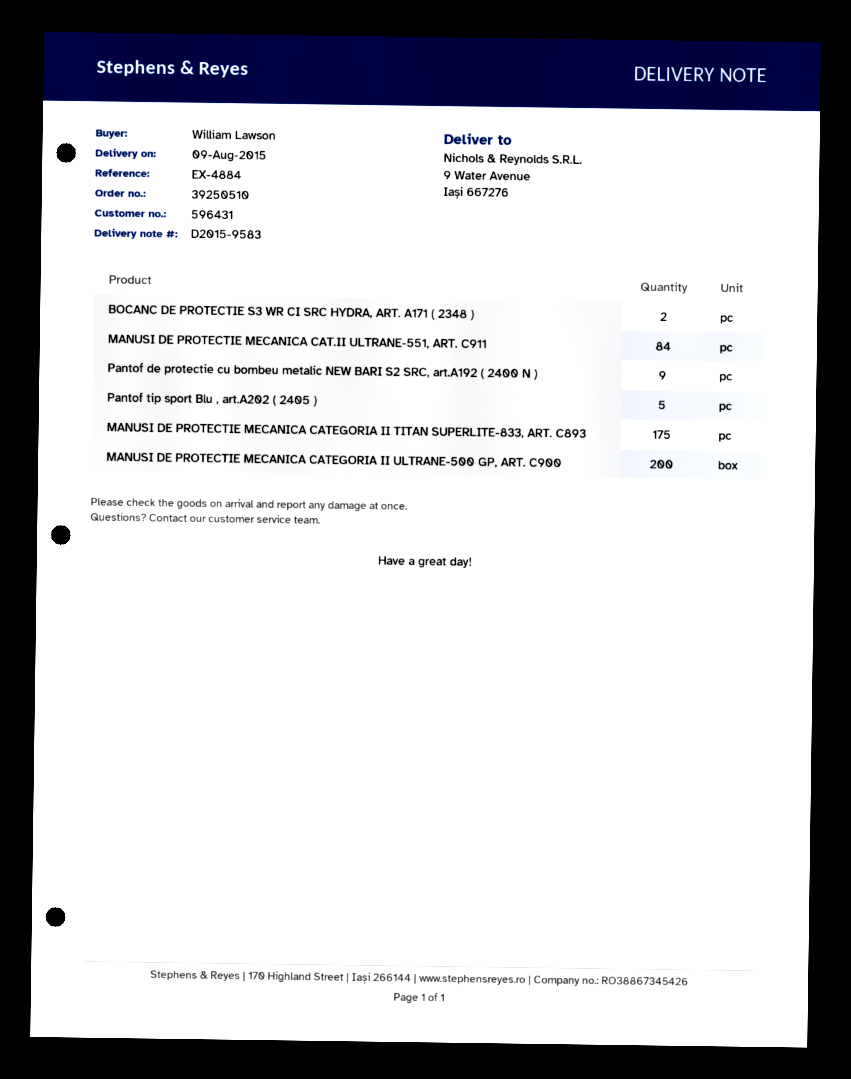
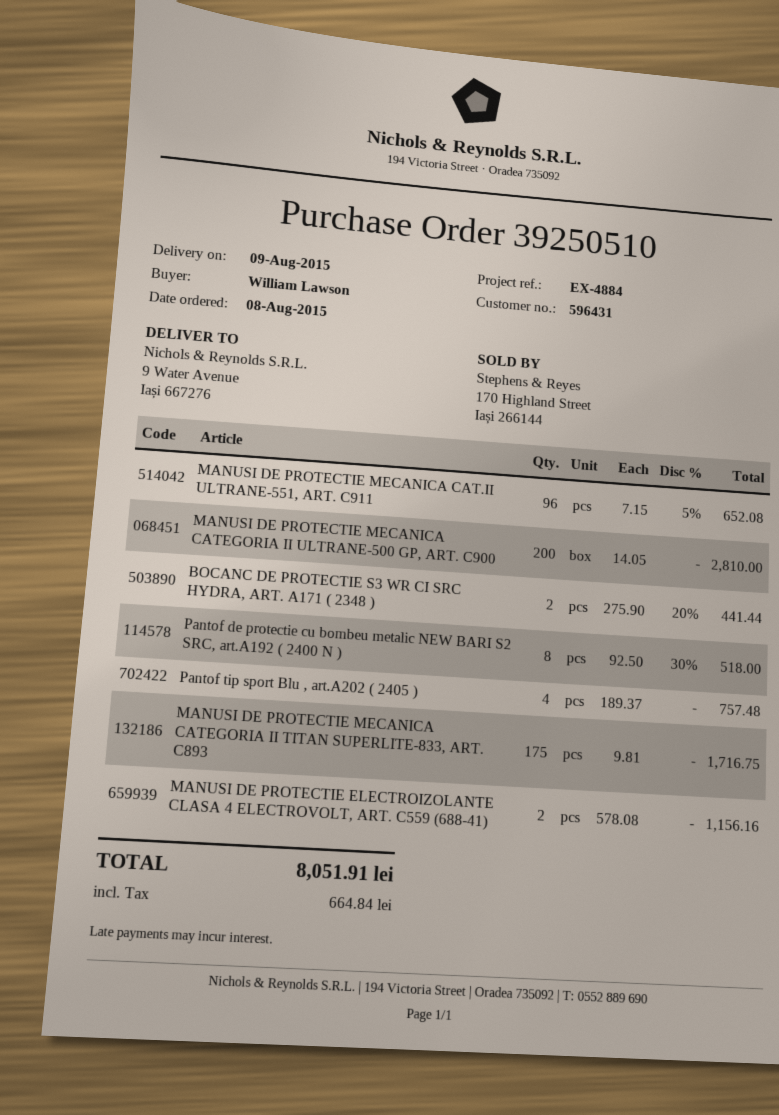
MANUSI DE PROTECTIE MECANICA CAT.II ULTRANE-551, ART. C911: 84 -> 96
Pantof de protectie cu bombeu metalic NEW BARI S2 SRC, art.A192 ( 2400 N ): 9 -> 8
Pantof tip sport Blu , art.A202 ( 2405 ): 5 -> 4
MANUSI DE PROTECTIE ELECTROIZOLANTE CLASA 4 ELECTROVOLT, ART. C559 (688-41): none -> 2

